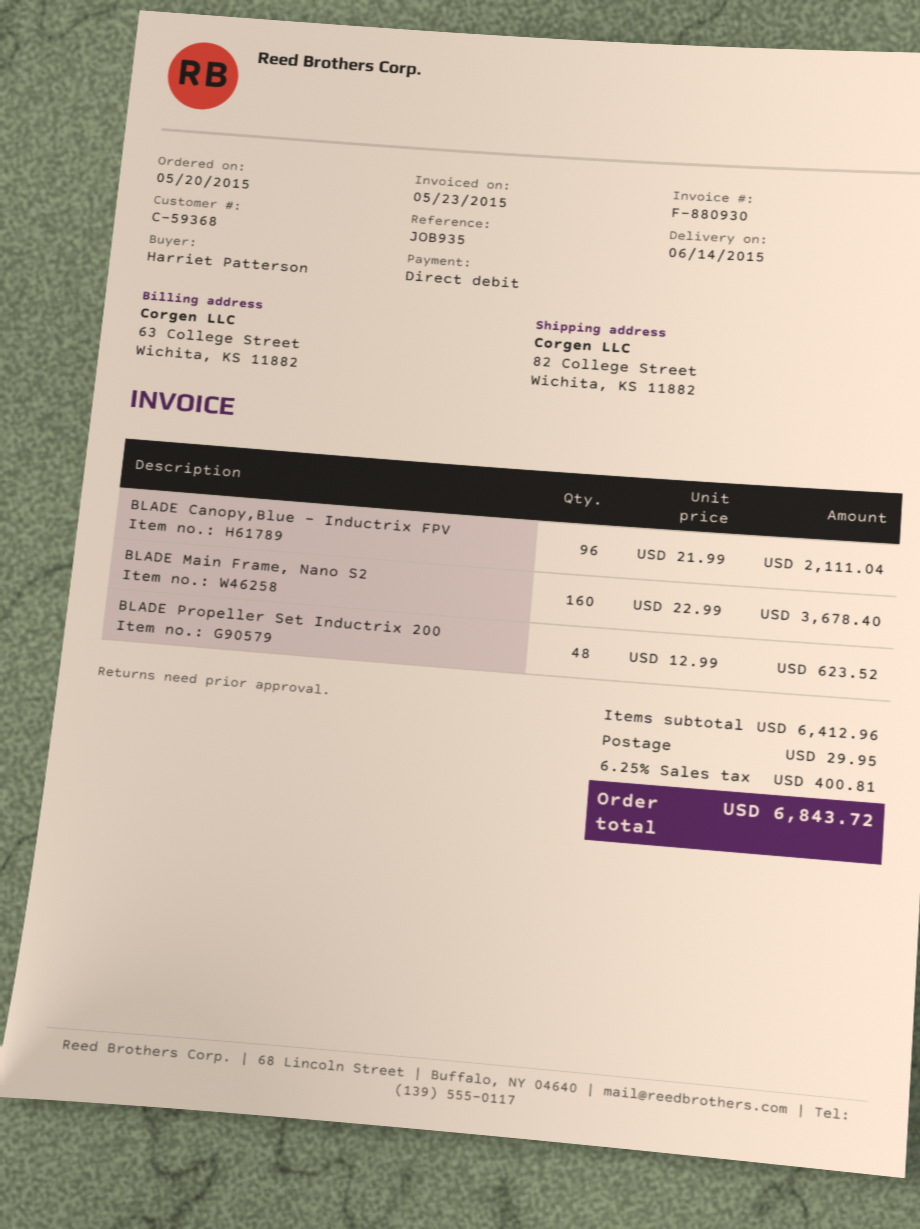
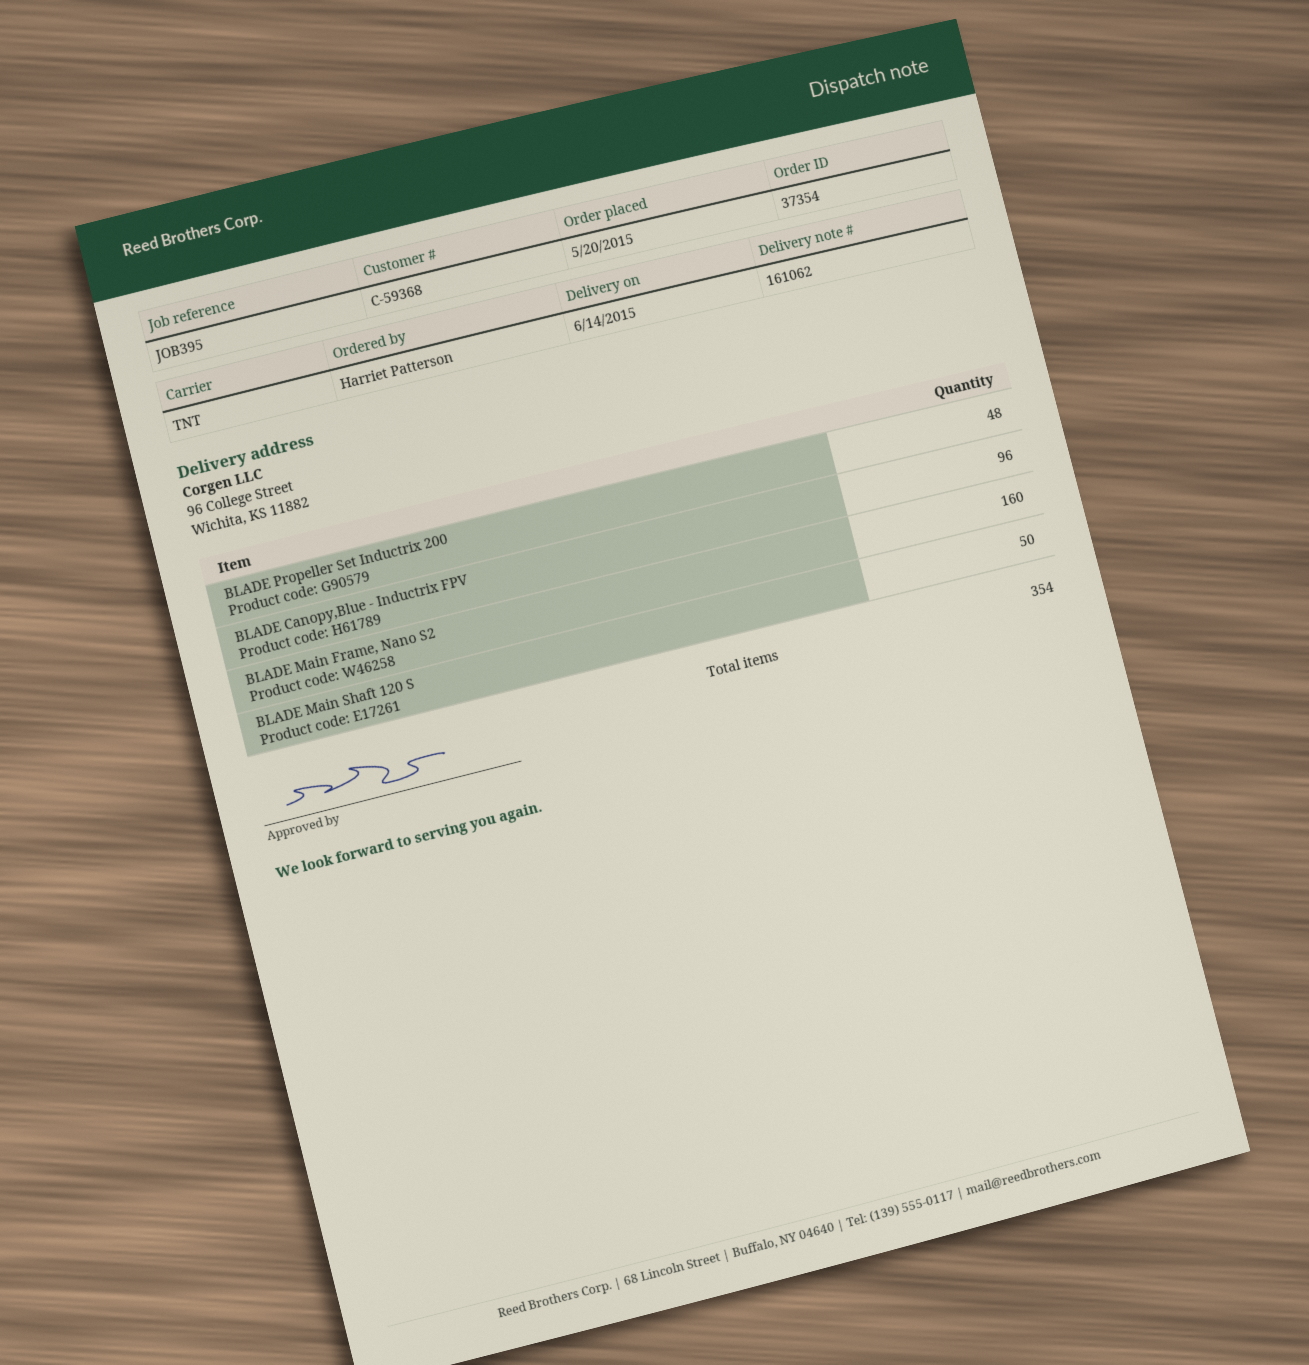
reference: JOB935 -> JOB395
ship to: 82 College Street, Wichita, KS 11882 -> 96 College Street, Wichita, KS 11882
BLADE Main Shaft 120 S: none -> 50

